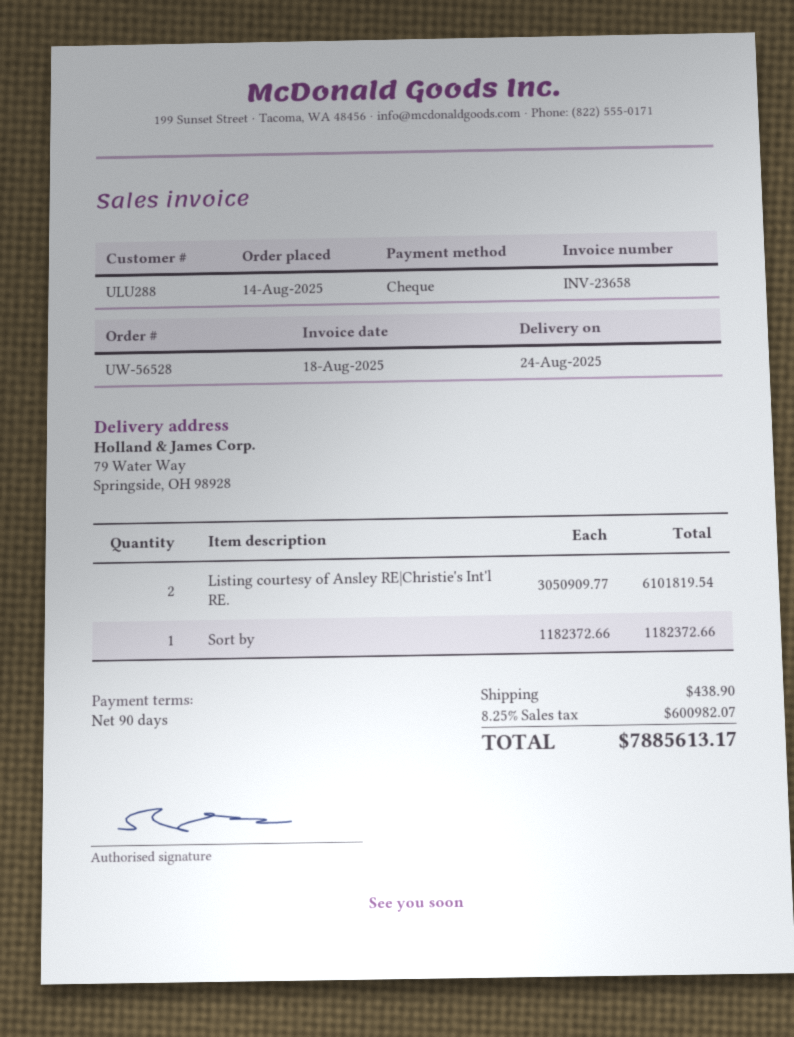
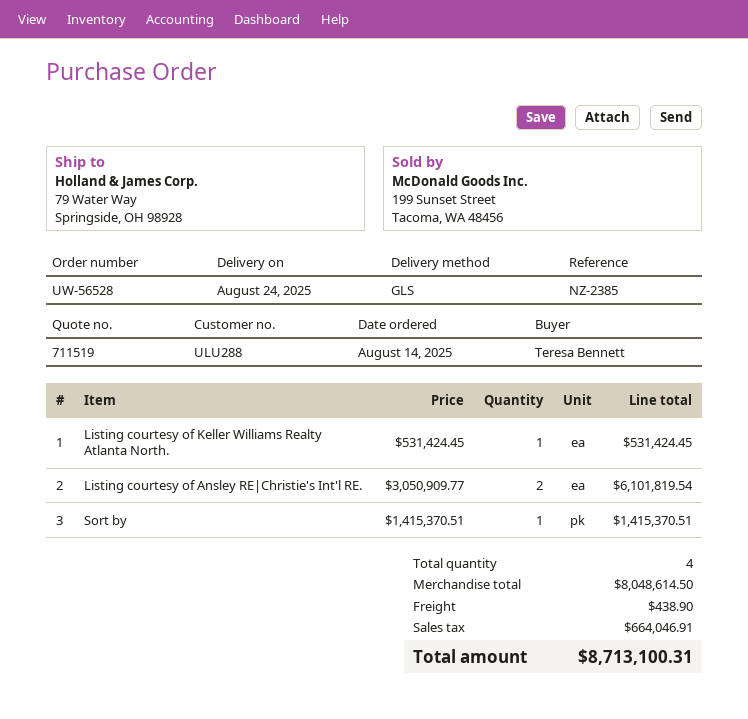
Sort by: 1 x 1182372.66 = 1182372.66 -> 1 x 1415370.51 = 1415370.51
Listing courtesy of Keller Williams Realty Atlanta North.: none -> 1 x 531424.45 = 531424.45
tax: 600982.07 -> 664046.91
total: 7885613.17 -> 8713100.31

